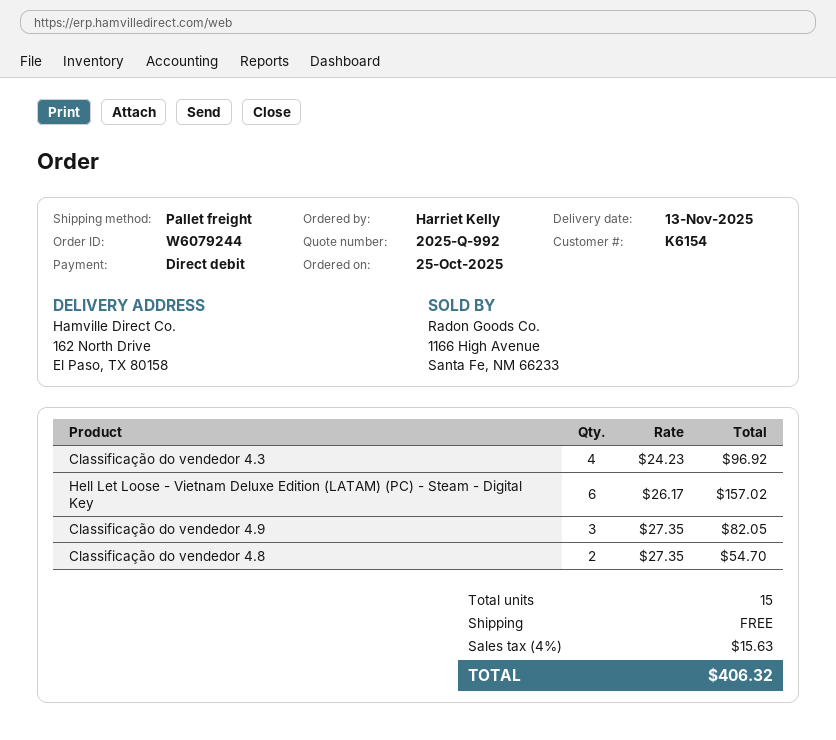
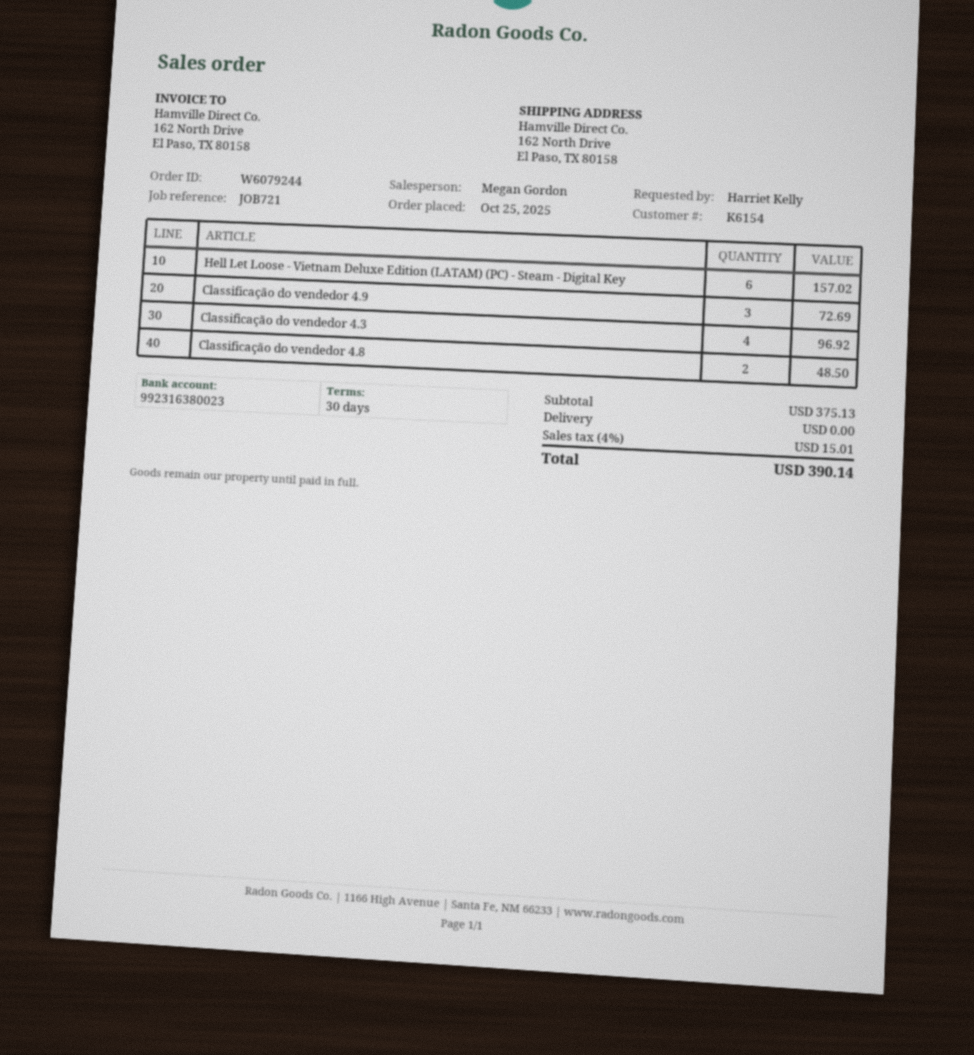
Classificação do vendedor 4.9: 3 for 82.05 -> 3 for 72.69
Classificação do vendedor 4.8: 2 for 54.70 -> 2 for 48.50
tax: 4% = 15.63 -> 4% = 15.01
total: 406.32 -> 390.14

